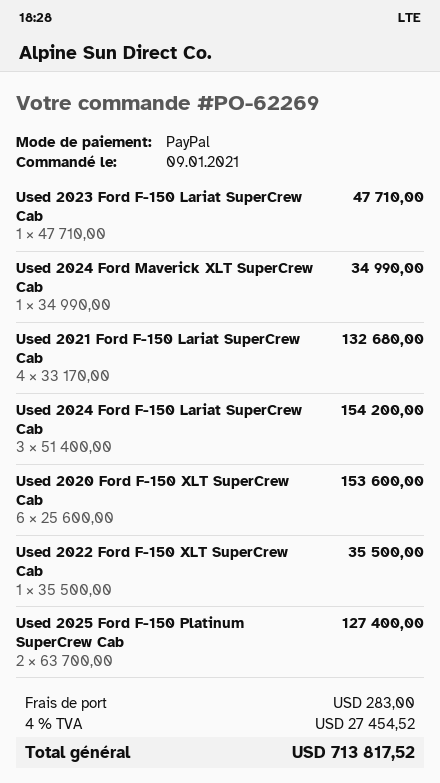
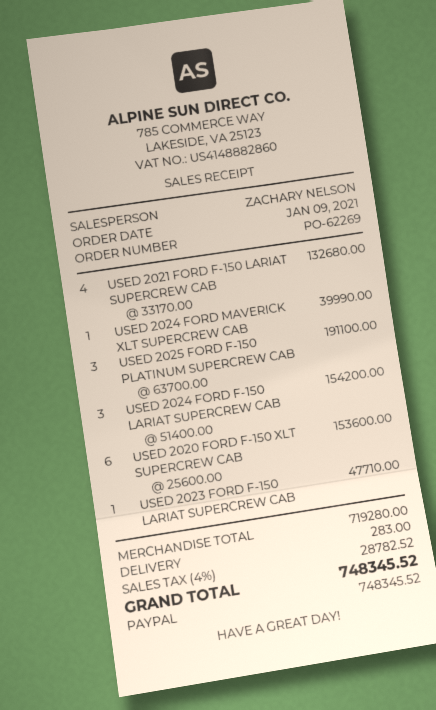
Used 2024 Ford Maverick XLT SuperCrew Cab: 1 x 34990.00 = 34990.00 -> 1 x 39990.00 = 39990.00
Used 2022 Ford F-150 XLT SuperCrew Cab: 1 x 35500.00 = 35500.00 -> none
Used 2025 Ford F-150 Platinum SuperCrew Cab: 2 x 63700.00 = 127400.00 -> 3 x 63700.00 = 191100.00
tax: 4% = 27454.52 -> 4% = 28782.52
total: 713817.52 -> 748345.52

